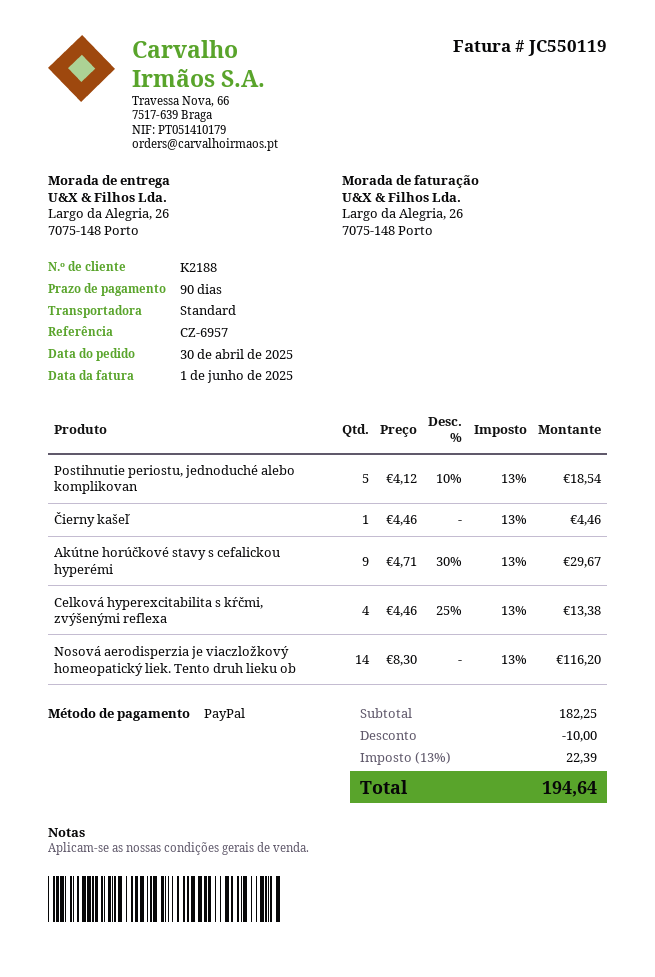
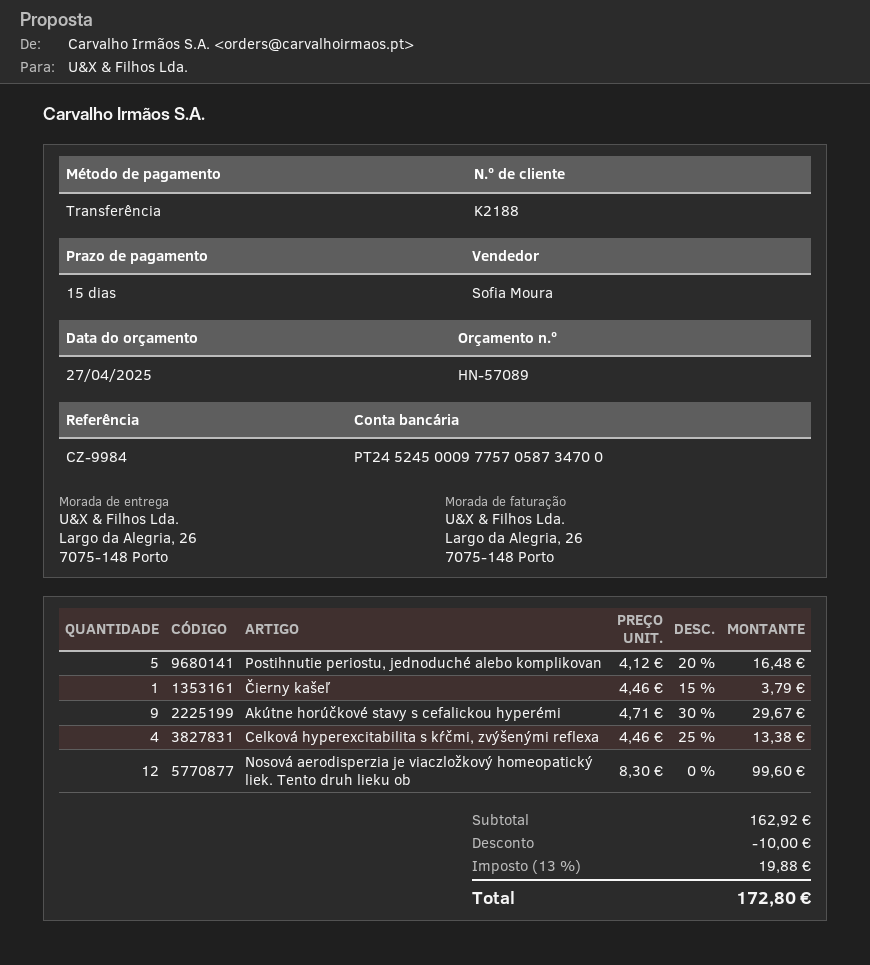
payment terms: 90 days -> 15 days
reference: CZ-6957 -> CZ-9984
payment method: PayPal -> bank transfer
Postihnutie periostu, jednoduché alebo komplikovan: 5 x 4.12 - 10% = 18.54 -> 5 x 4.12 - 20% = 16.48
Čierny kašeľ: 1 x 4.46 = 4.46 -> 1 x 4.46 - 15% = 3.79
Nosová aerodisperzia je viaczložkový homeopatický liek. Tento druh lieku ob: 14 x 8.30 = 116.20 -> 12 x 8.30 = 99.60
subtotal: 182.25 -> 162.92
tax: 13% = 22.39 -> 13% = 19.88
total: 194.64 -> 172.80

